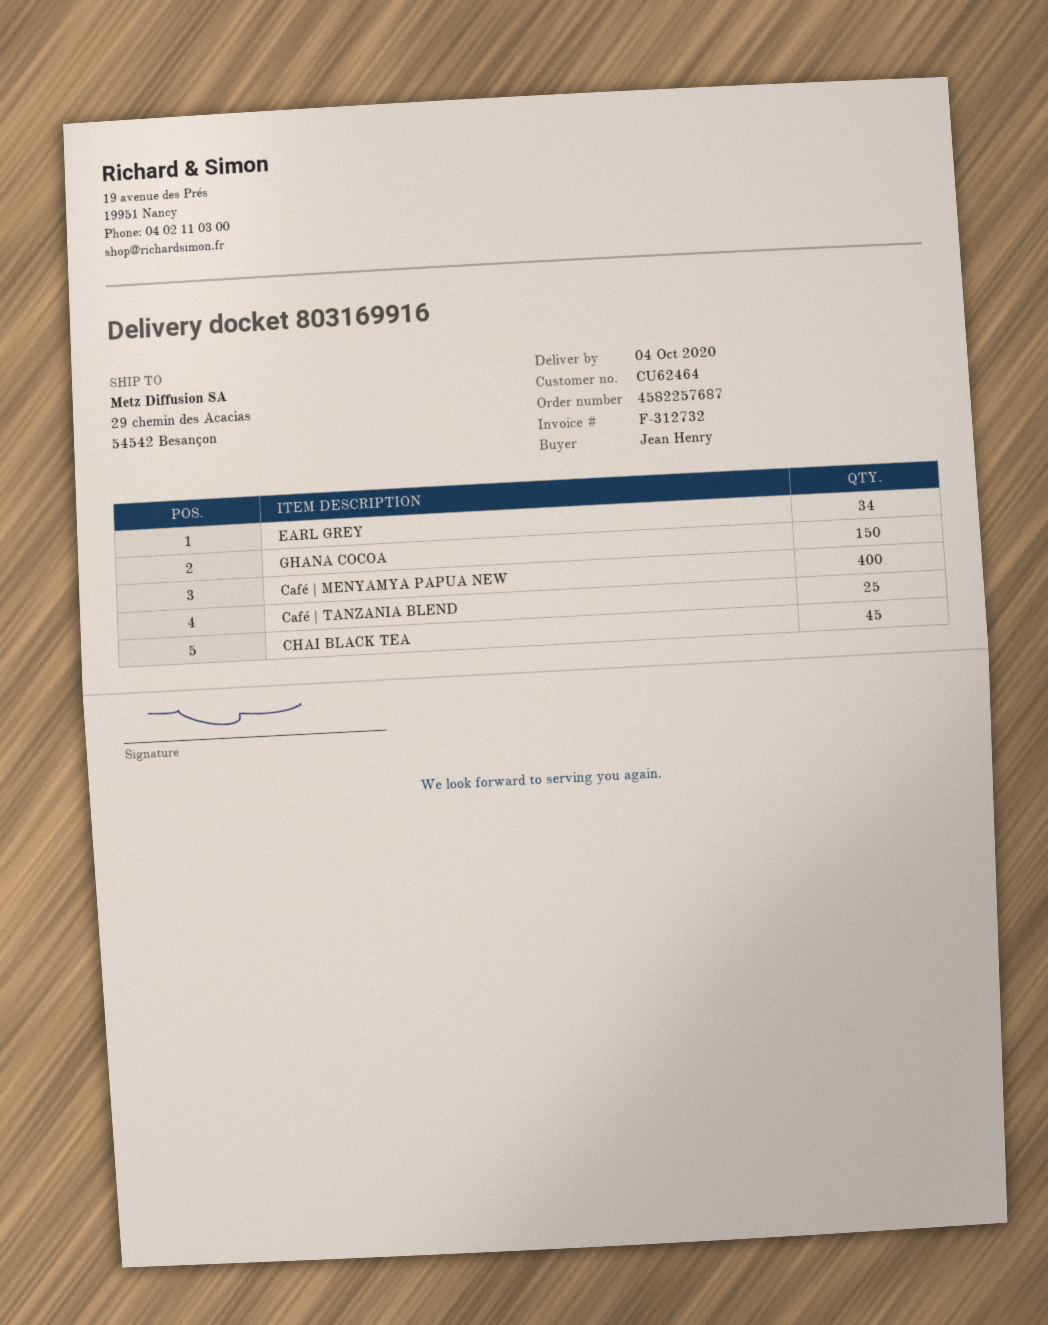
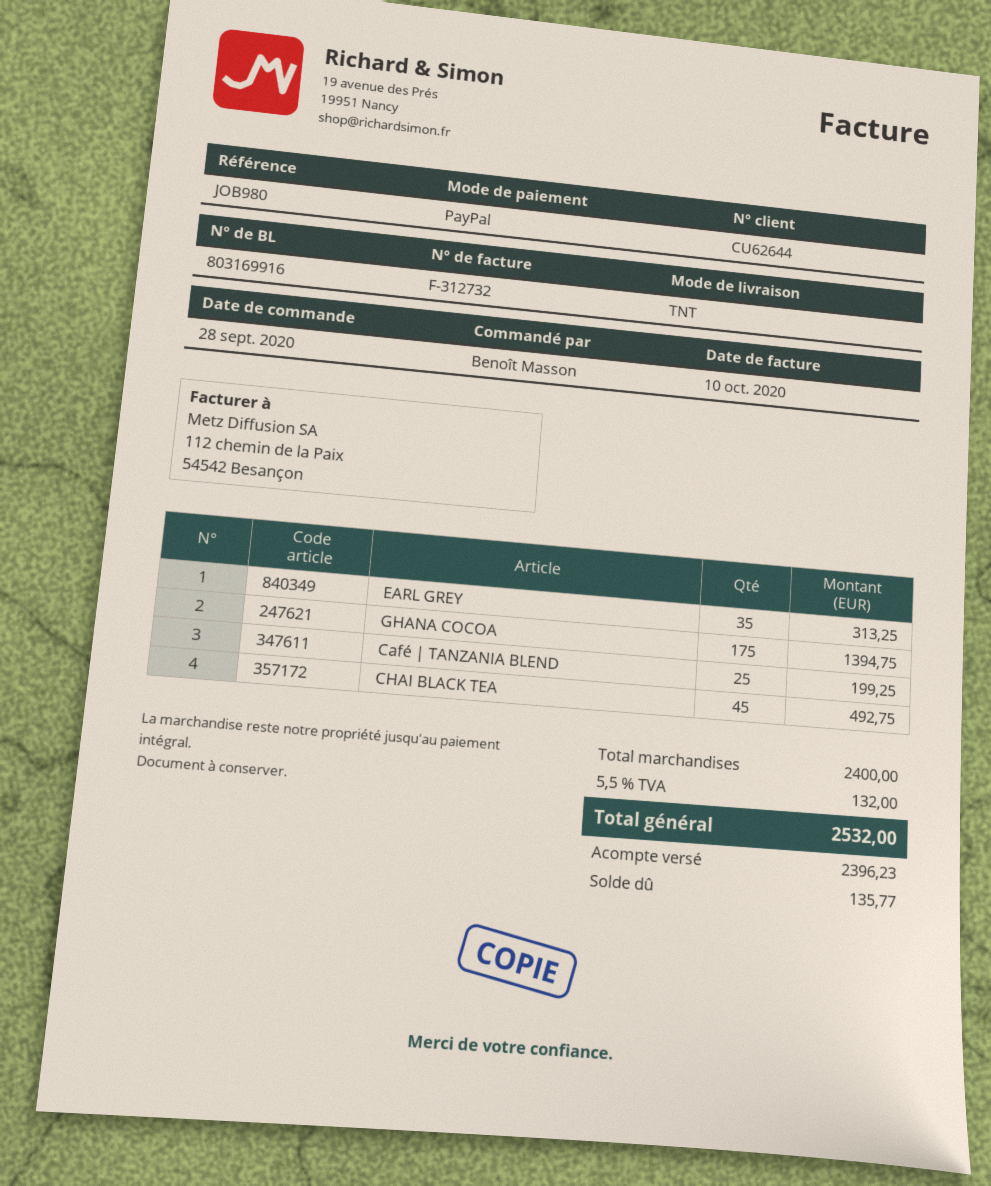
customer number: CU62464 -> CU62644
ordered by: Jean Henry -> Benoît Masson
EARL GREY: 34 -> 35
GHANA COCOA: 150 -> 175
Café | MENYAMYA PAPUA NEW: 400 -> none

